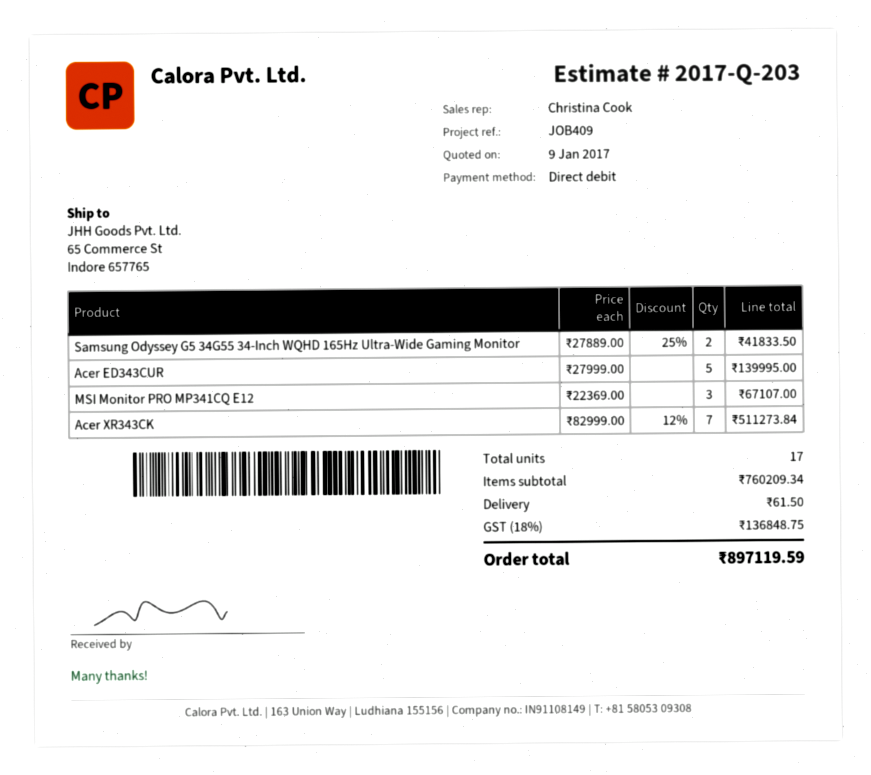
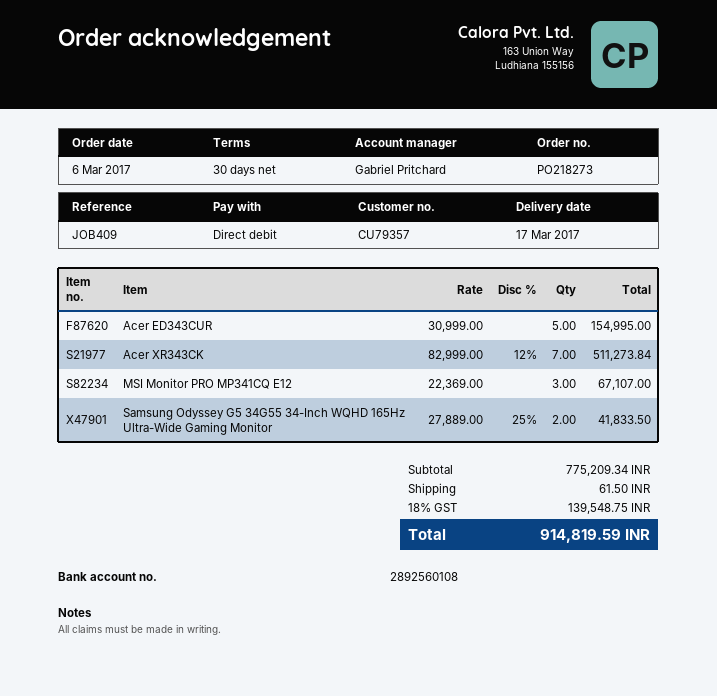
sales rep: Christina Cook -> Gabriel Pritchard
Acer ED343CUR: 5 x 27999.00 = 139995.00 -> 5 x 30999.00 = 154995.00
subtotal: 760209.34 -> 775209.34
tax: 18% = 136848.75 -> 18% = 139548.75
total: 897119.59 -> 914819.59

